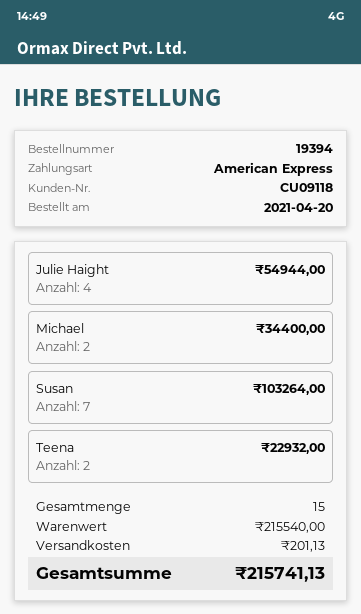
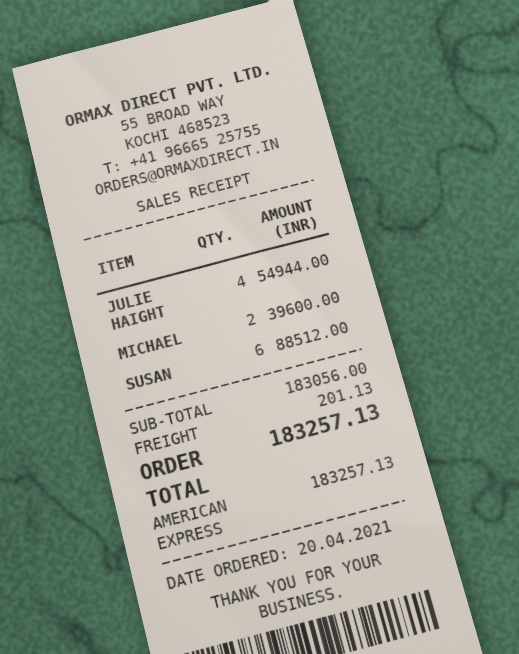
Michael: 2 for 34400.00 -> 2 for 39600.00
Susan: 7 for 103264.00 -> 6 for 88512.00
Teena: 2 for 22932.00 -> none
subtotal: 215540.00 -> 183056.00
total: 215741.13 -> 183257.13

